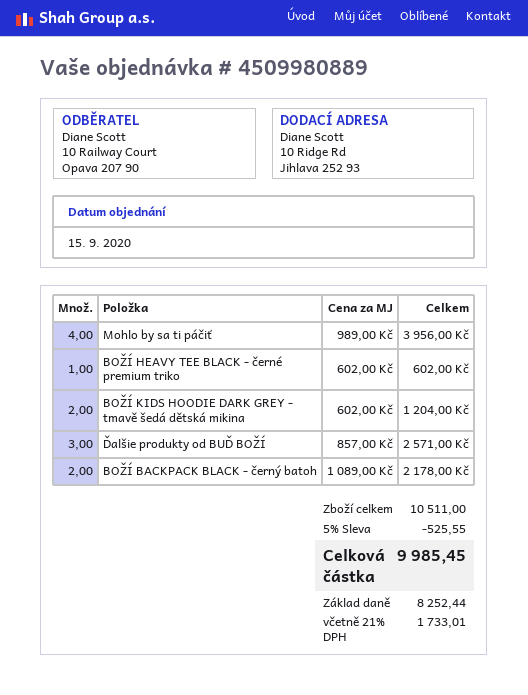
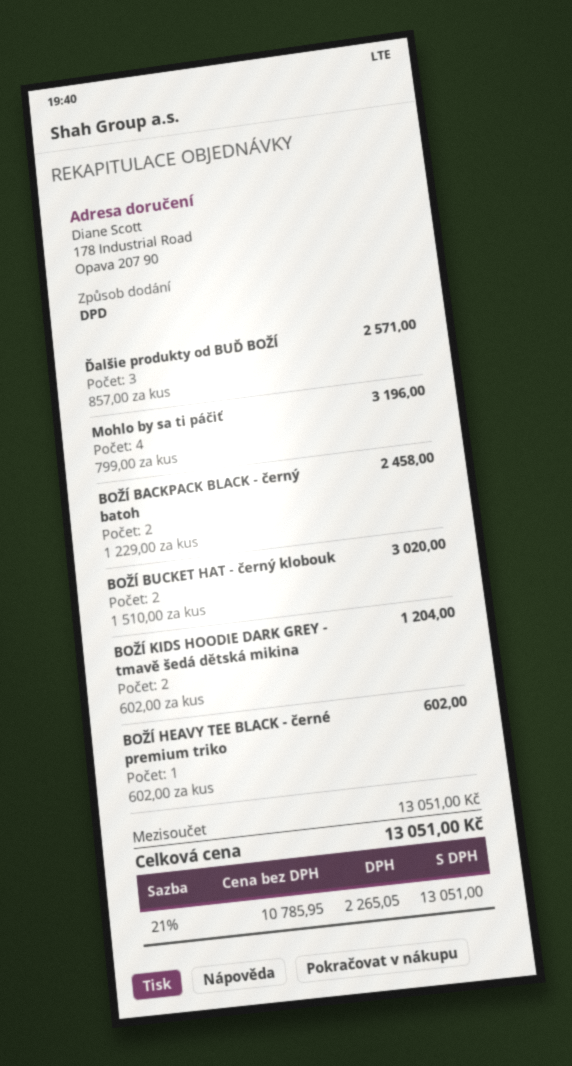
ship to: 10 Ridge Rd, Jihlava 252 93 -> 178 Industrial Road, Opava 207 90
Mohlo by sa ti páčiť: 4 x 989.00 = 3956.00 -> 4 x 799.00 = 3196.00
BOŽÍ BACKPACK BLACK - černý batoh: 2 x 1089.00 = 2178.00 -> 2 x 1229.00 = 2458.00
BOŽÍ BUCKET HAT - černý klobouk: none -> 2 x 1510.00 = 3020.00
subtotal: 10511.00 -> 13051.00
discount: 5% = 525.55 -> none
net: 8252.44 -> 10785.95
tax: 21% = 1733.01 -> 21% = 2265.05
total: 9985.45 -> 13051.00

